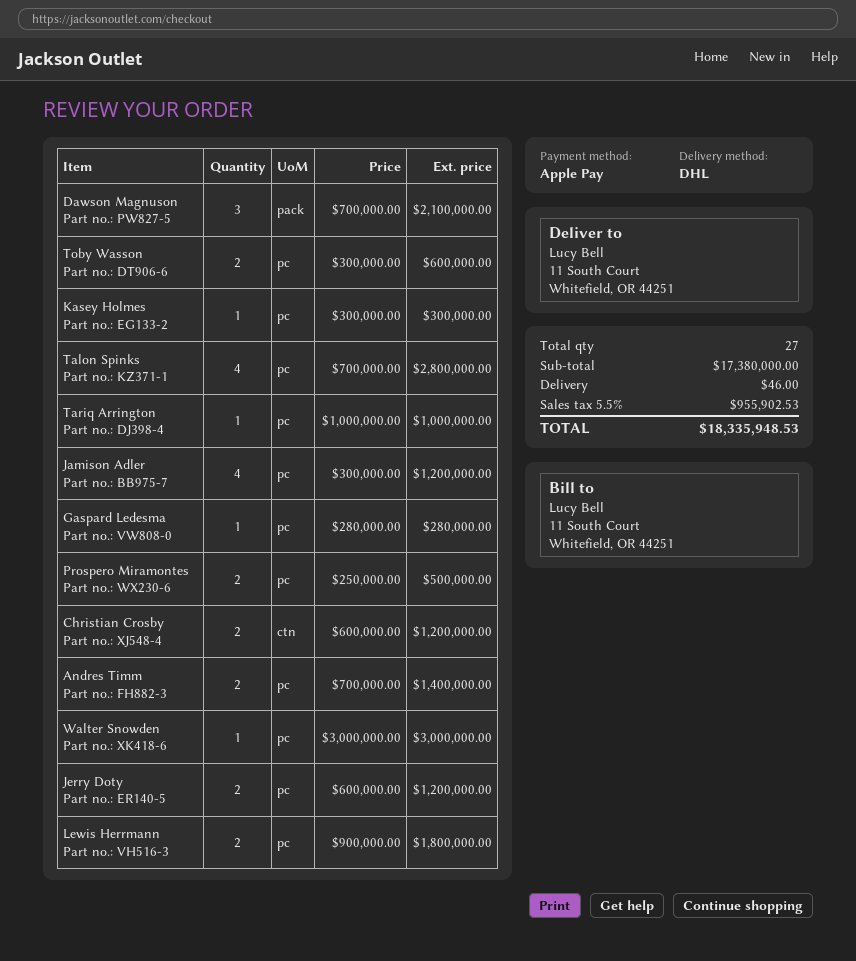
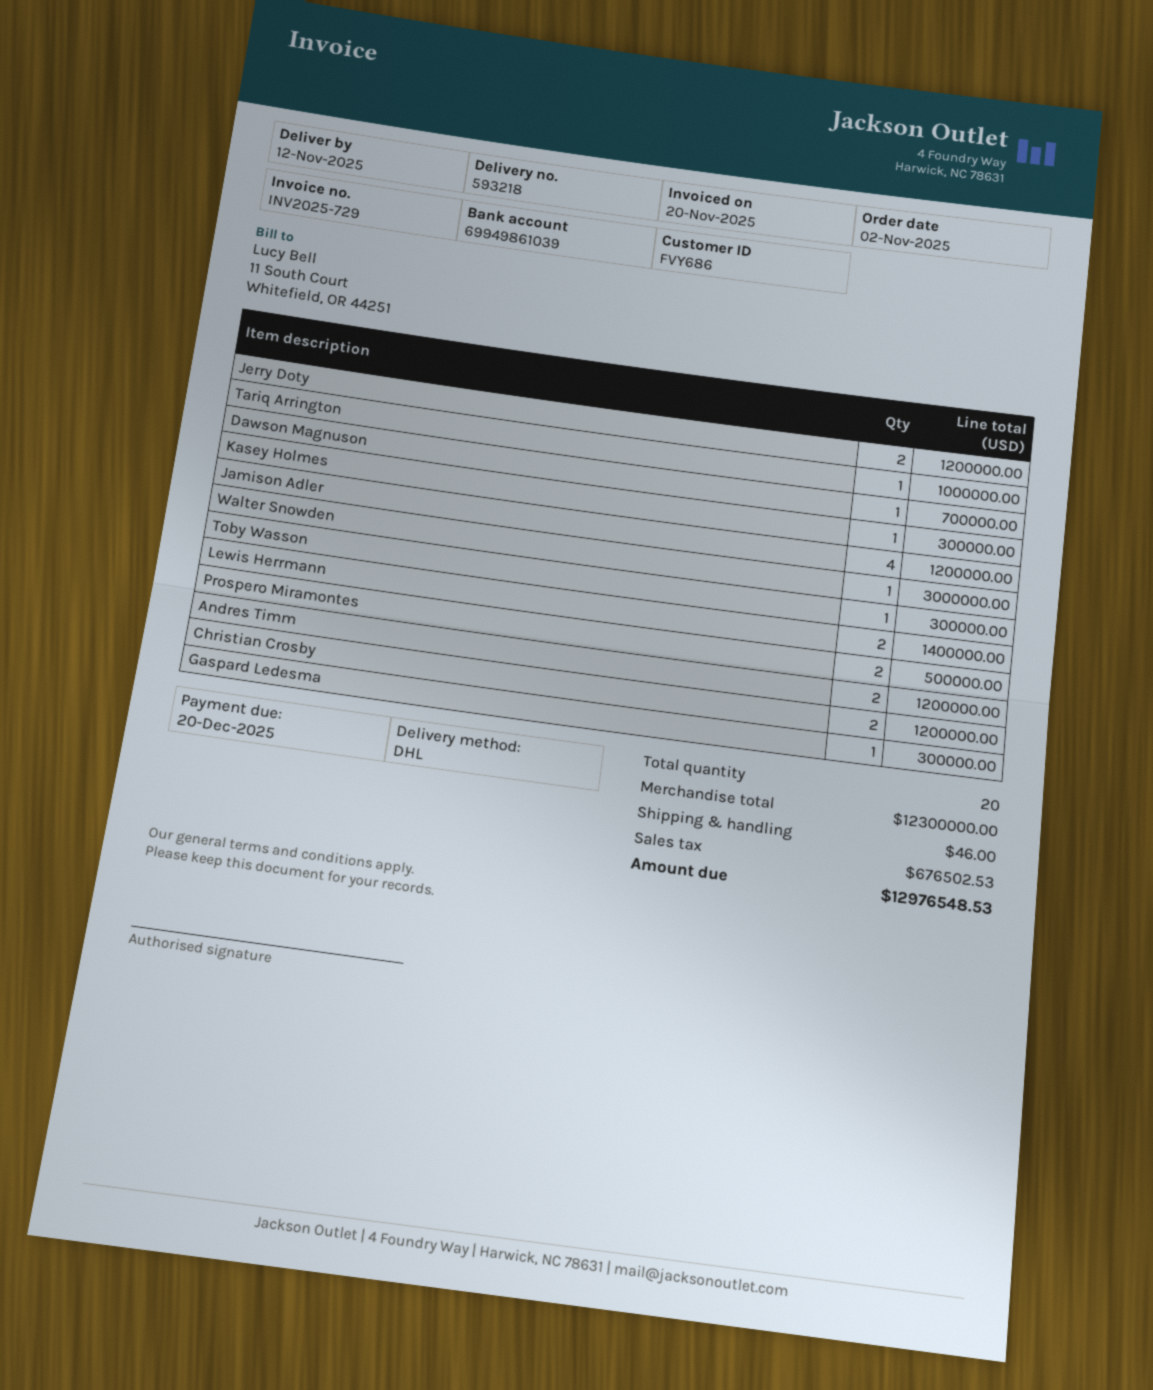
Dawson Magnuson: 3 for 2100000.00 -> 1 for 700000.00
Toby Wasson: 2 for 600000.00 -> 1 for 300000.00
Talon Spinks: 4 for 2800000.00 -> none
Gaspard Ledesma: 1 for 280000.00 -> 1 for 300000.00
Andres Timm: 2 for 1400000.00 -> 2 for 1200000.00
Lewis Herrmann: 2 for 1800000.00 -> 2 for 1400000.00
total quantity: 27 -> 20
subtotal: 17380000.00 -> 12300000.00
tax: 955902.53 -> 676502.53
total: 18335948.53 -> 12976548.53

